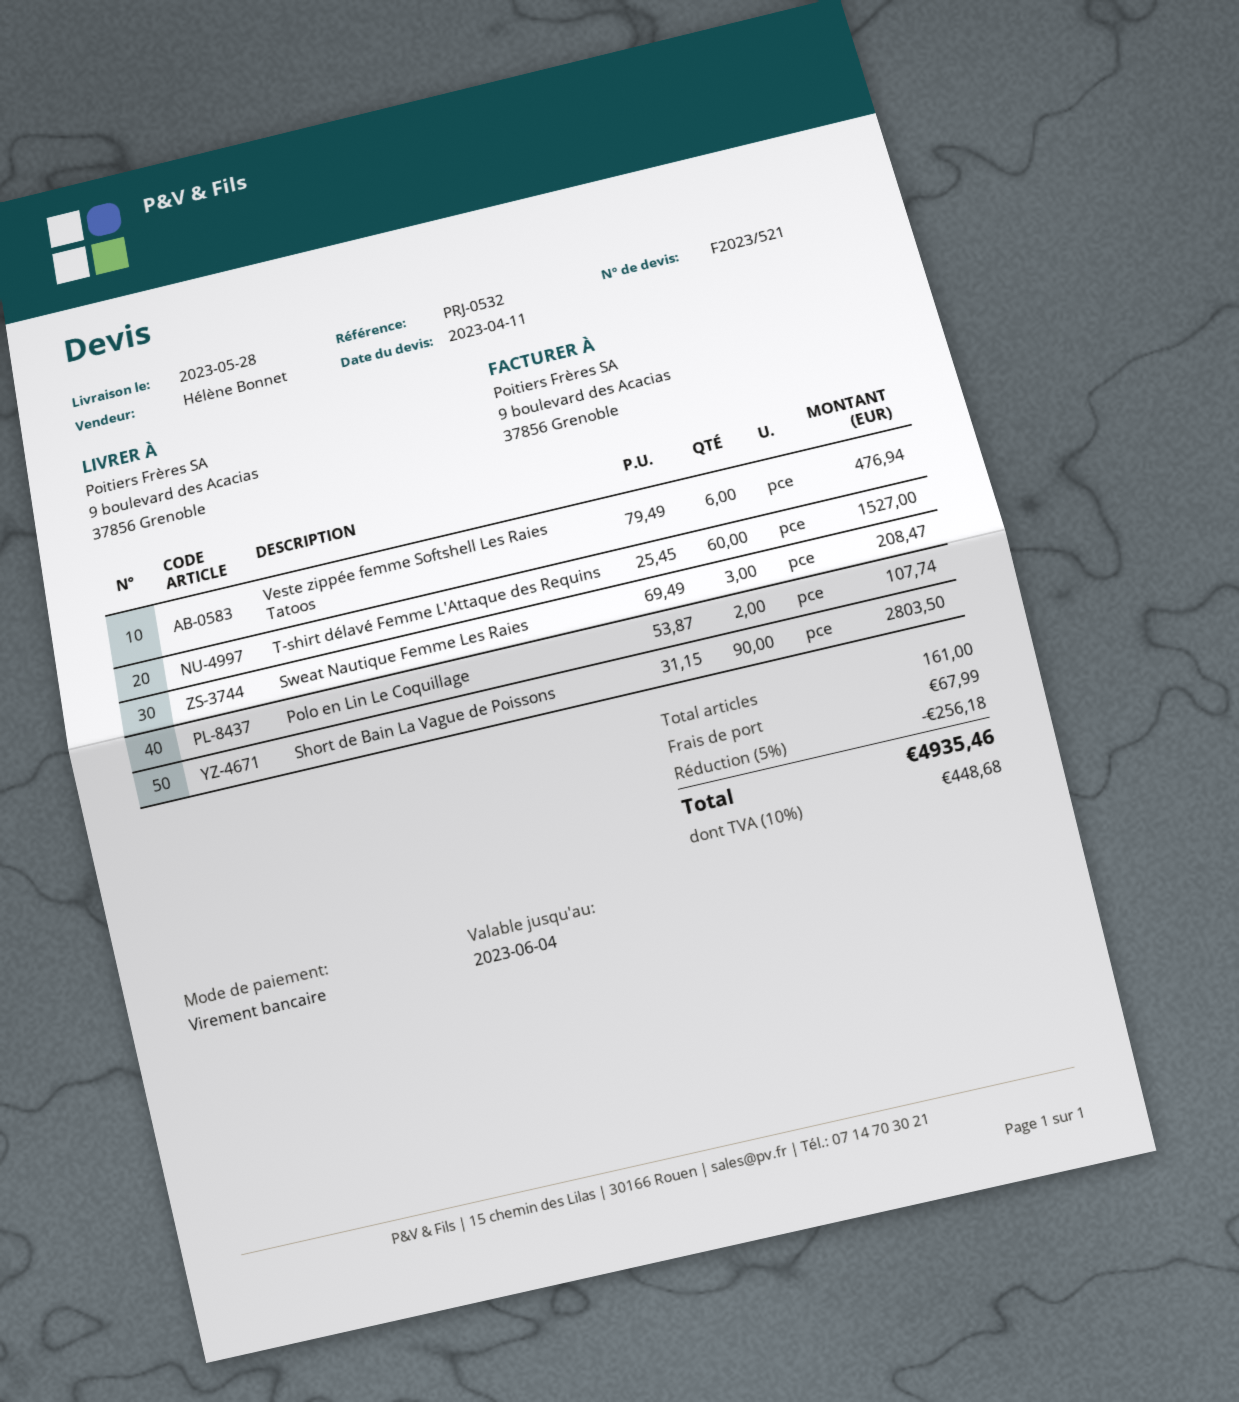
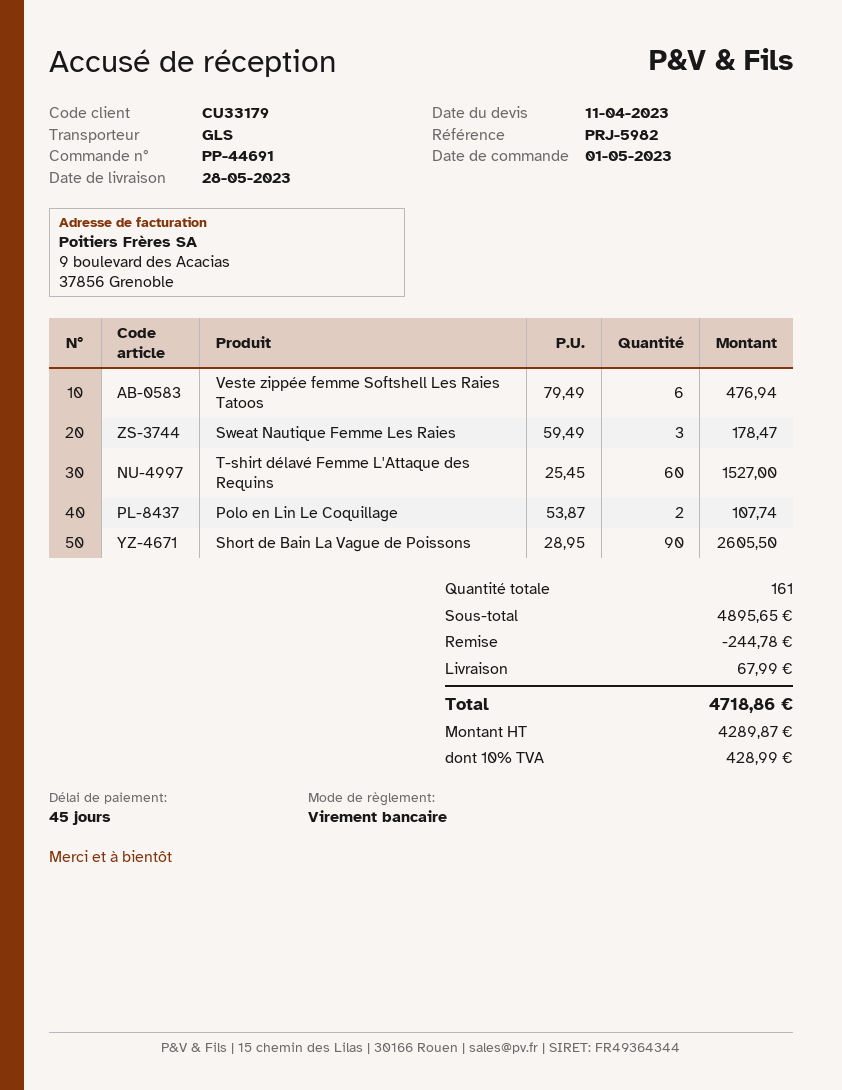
reference: PRJ-0532 -> PRJ-5982
Sweat Nautique Femme Les Raies: 3 x 69.49 = 208.47 -> 3 x 59.49 = 178.47
Short de Bain La Vague de Poissons: 90 x 31.15 = 2803.50 -> 90 x 28.95 = 2605.50
discount: 256.18 -> 244.78
tax: 10% = 448.68 -> 10% = 428.99
total: 4935.46 -> 4718.86

